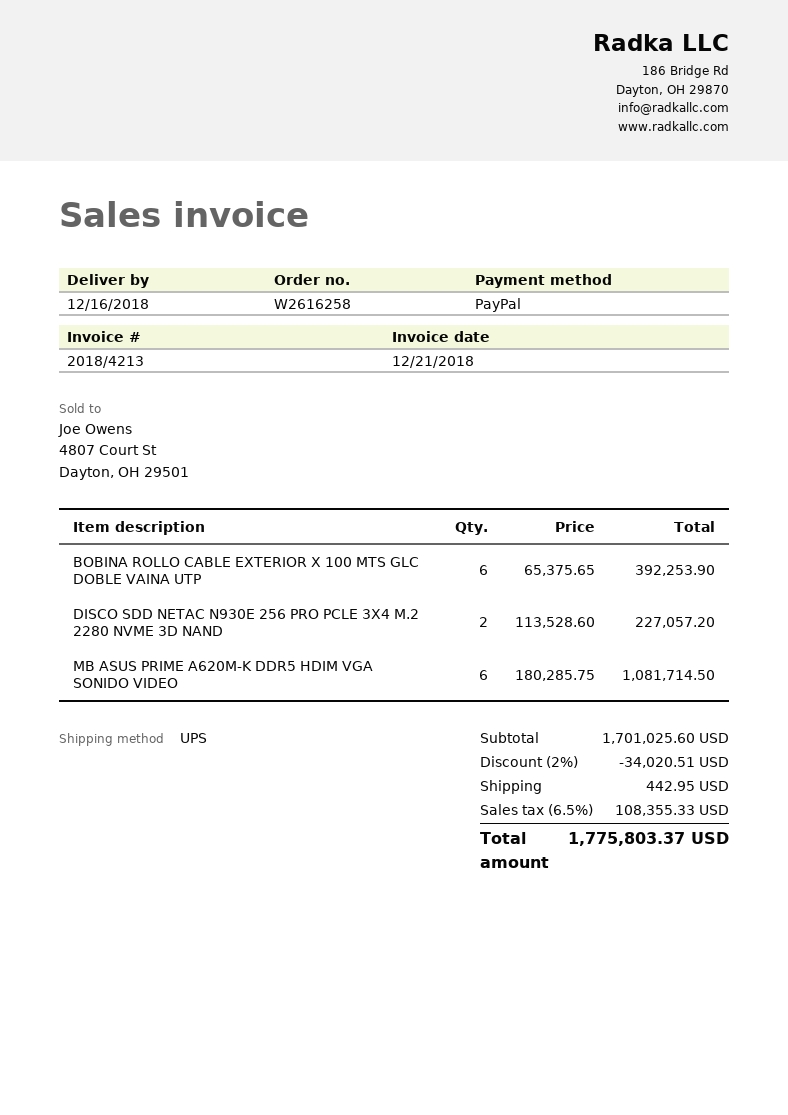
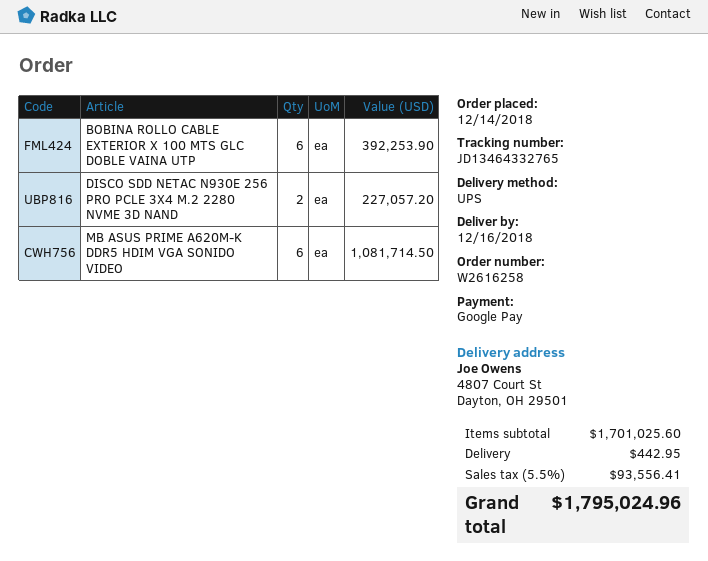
payment method: PayPal -> Google Pay
discount: 2% = 34020.51 -> none
tax: 6.5% = 108355.33 -> 5.5% = 93556.41
total: 1775803.37 -> 1795024.96

